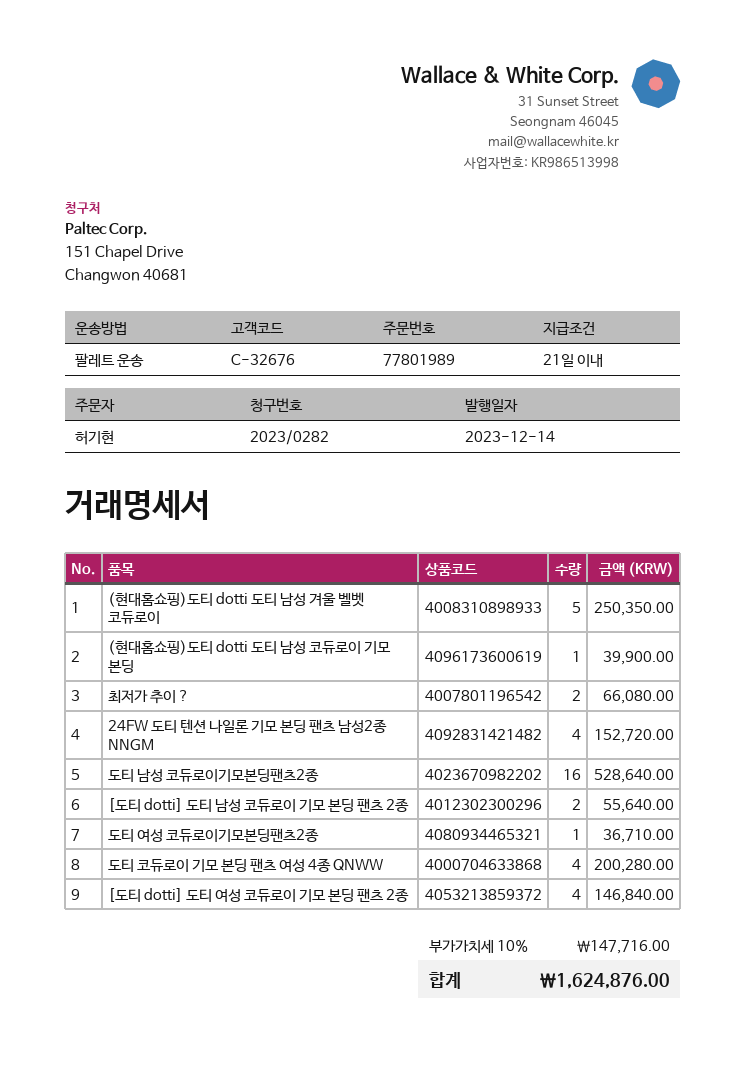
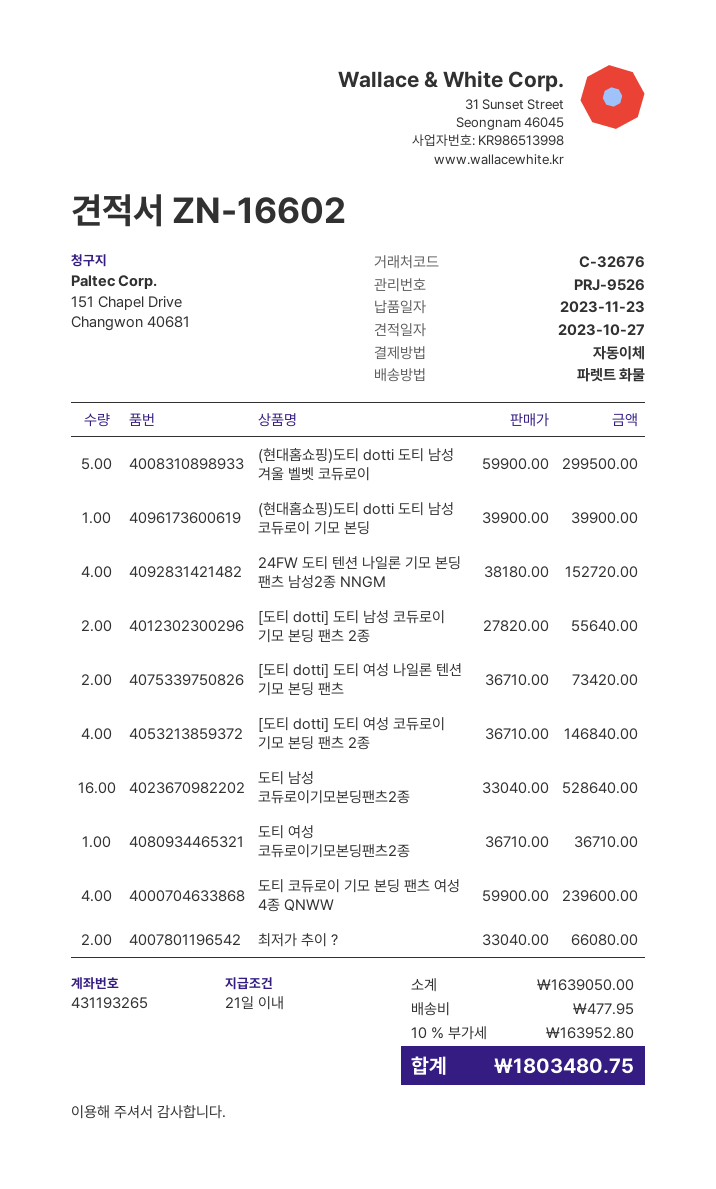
(현대홈쇼핑)도티 dotti 도티 남성 겨울 벨벳 코듀로이: 5 for 250350.00 -> 5 for 299500.00
도티 코듀로이 기모 본딩 팬츠 여성 4종 QNWW: 4 for 200280.00 -> 4 for 239600.00
[도티 dotti] 도티 여성 나일론 텐션 기모 본딩 팬츠: none -> 2 for 73420.00
shipping: none -> 477.95
tax: 10% = 147716.00 -> 10% = 163952.80
total: 1624876.00 -> 1803480.75

